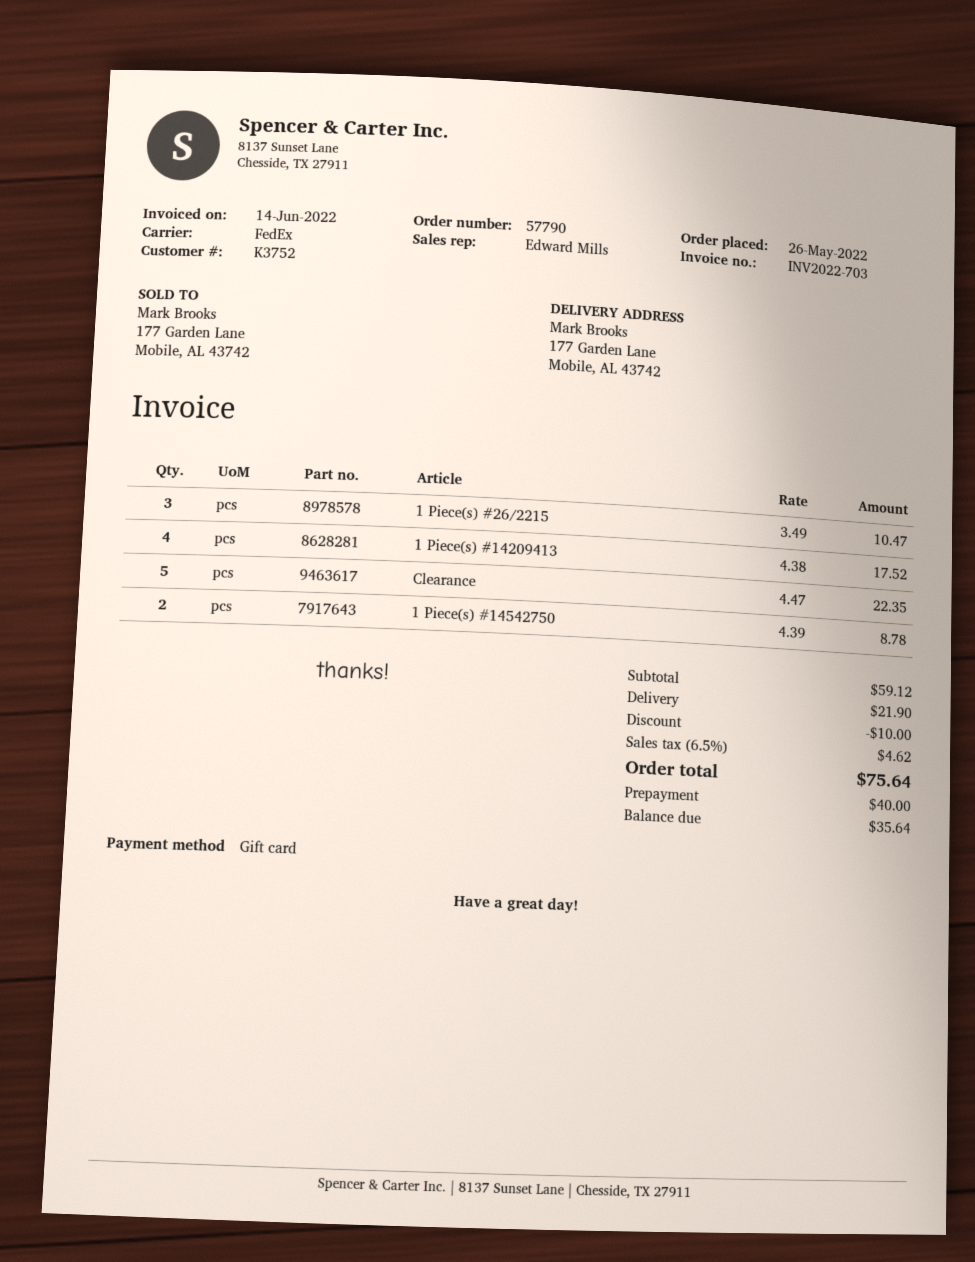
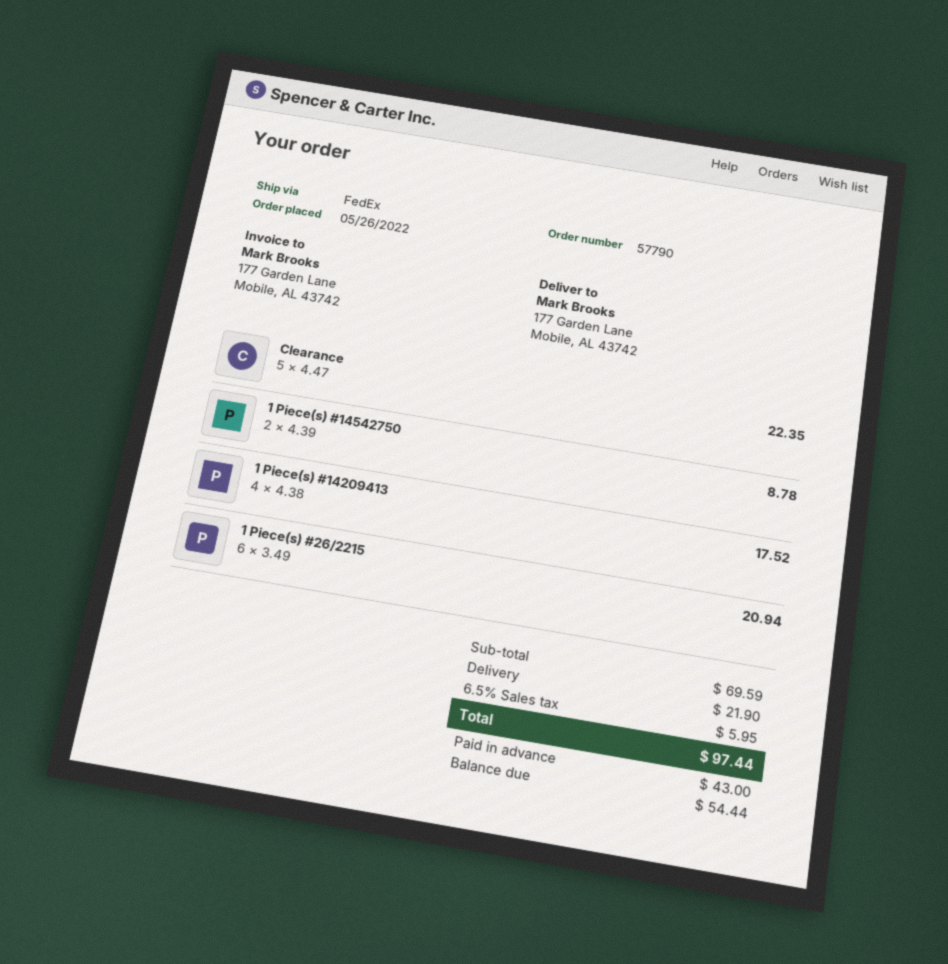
1 Piece(s) #26/2215: 3 x 3.49 = 10.47 -> 6 x 3.49 = 20.94
subtotal: 59.12 -> 69.59
discount: 10.00 -> none
tax: 6.5% = 4.62 -> 6.5% = 5.95
total: 75.64 -> 97.44
deposit: 40.00 -> 43.00
balance: 35.64 -> 54.44

